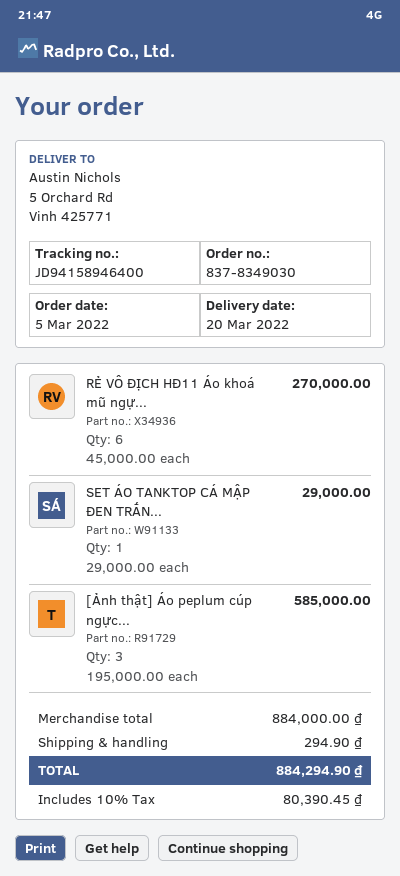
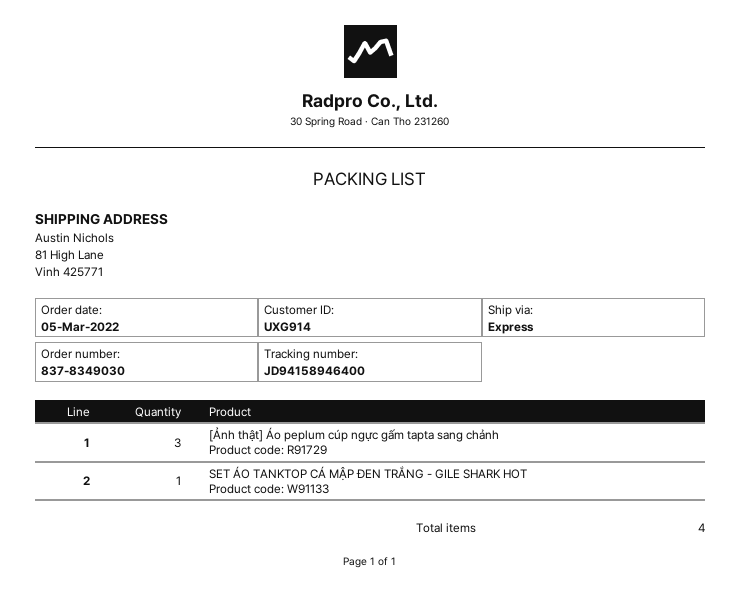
ship to: 5 Orchard Rd, Vinh 425771 -> 81 High Lane, Vinh 425771
RẺ VÔ ĐỊCH HĐ11 Áo khoá mũ ngự...: 6 -> none

